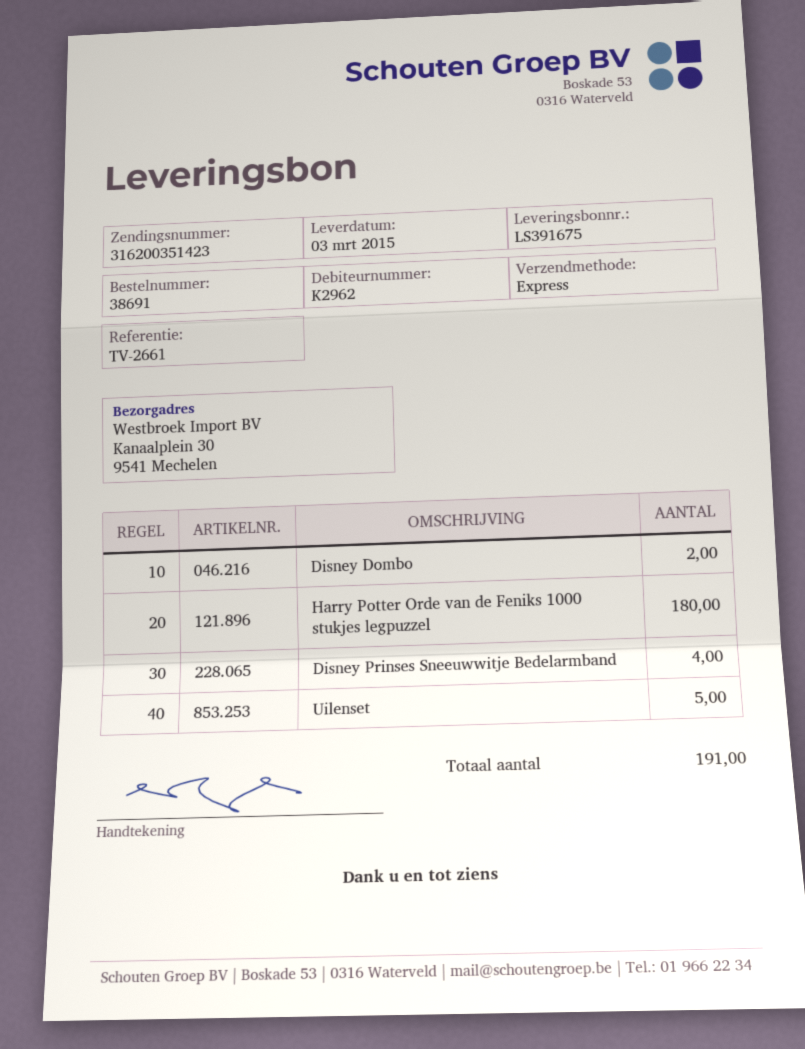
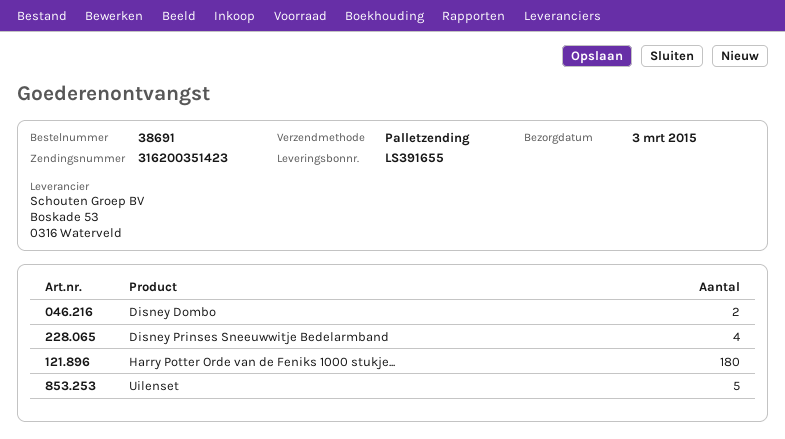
delivery note number: LS391675 -> LS391655
shipping method: express -> pallet freight

